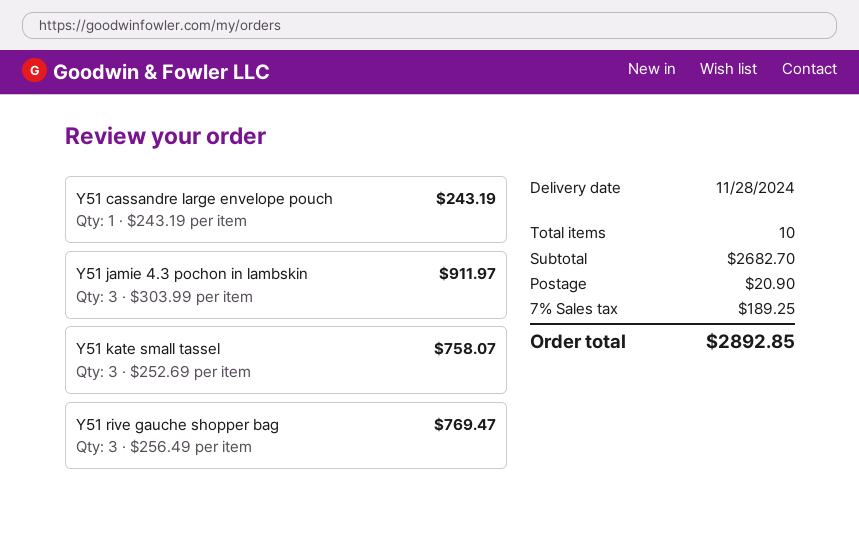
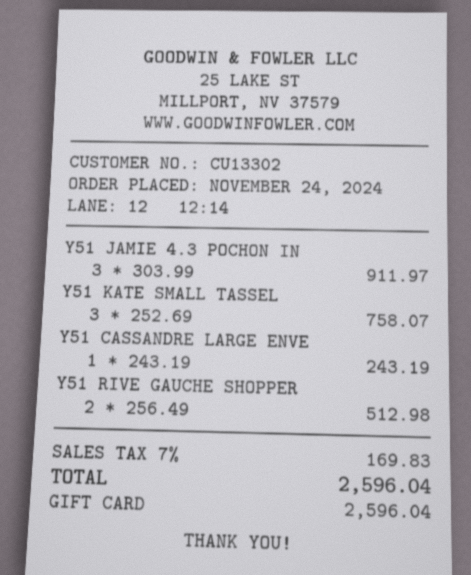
Y51 rive gauche shopper bag: 3 x 256.49 = 769.47 -> 2 x 256.49 = 512.98
shipping: 20.90 -> none
tax: 7% = 189.25 -> 7% = 169.83
total: 2892.85 -> 2596.04

